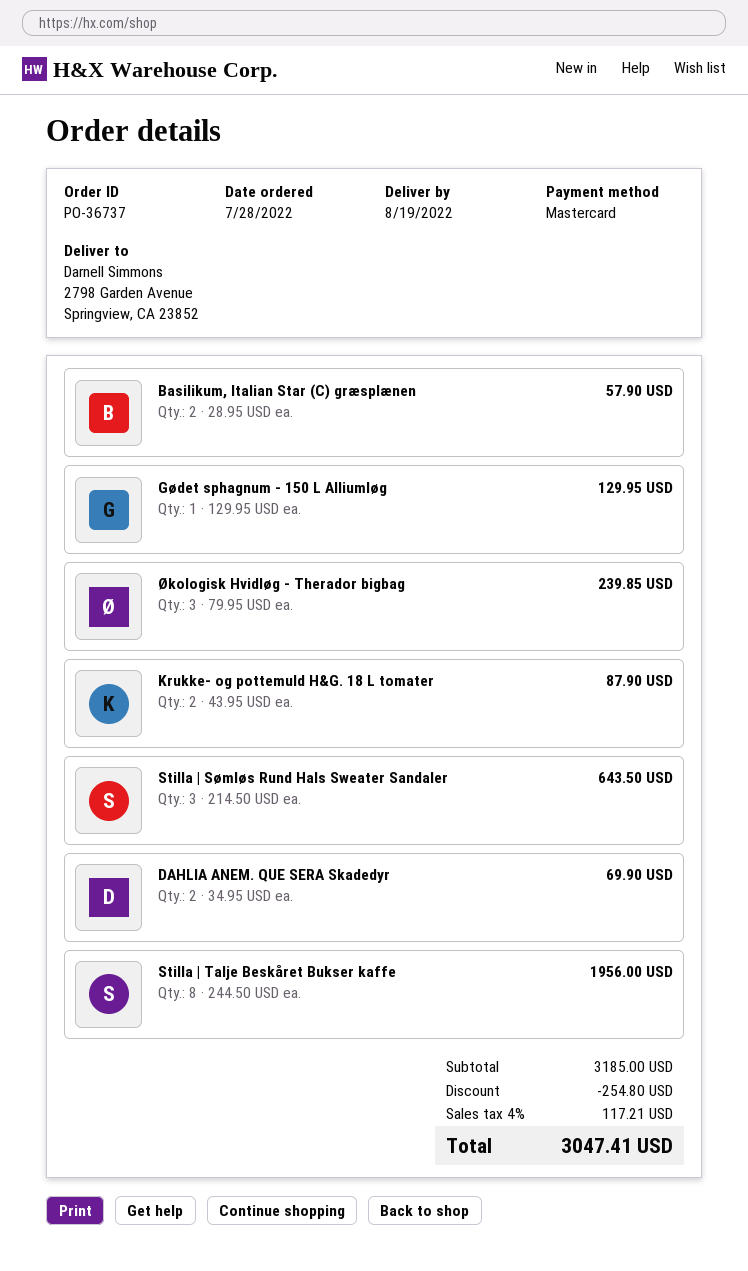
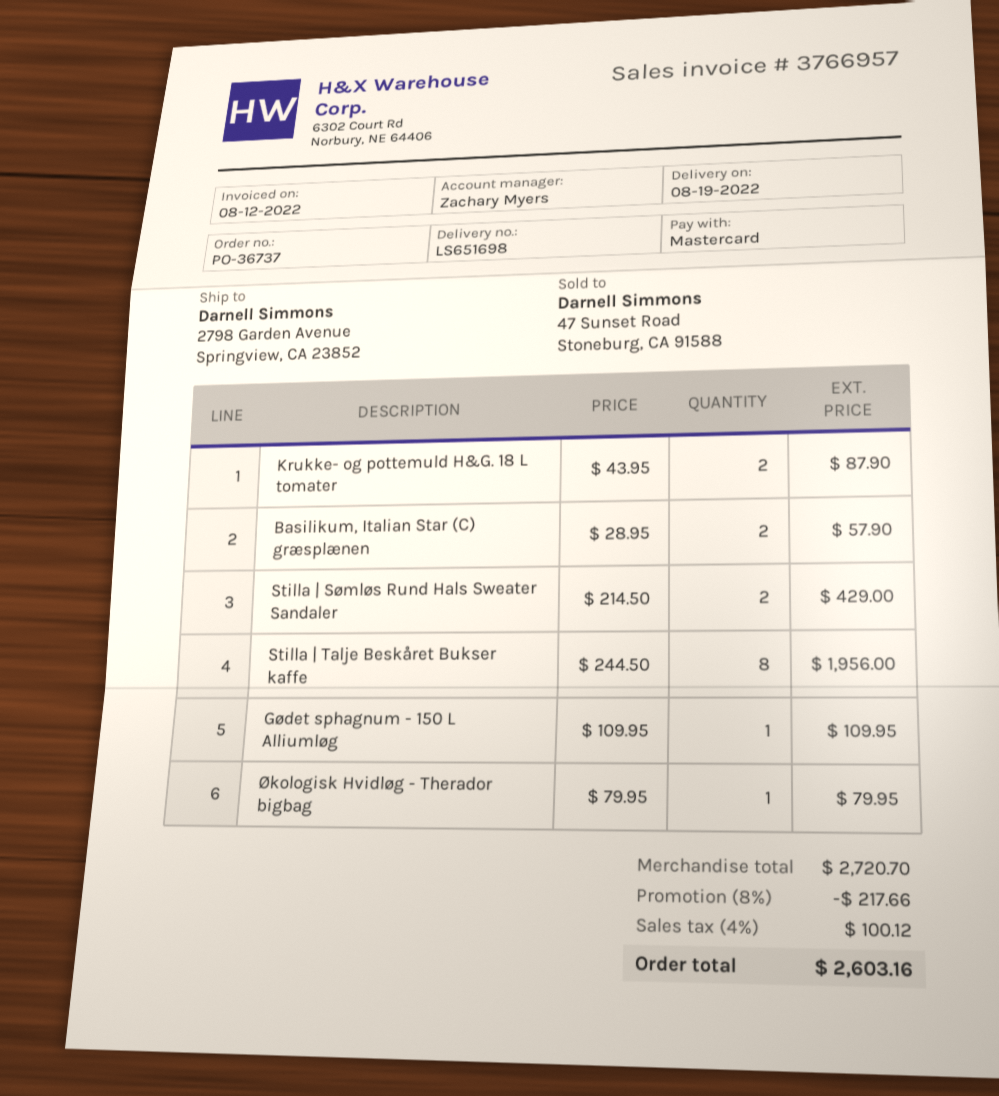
Gødet sphagnum - 150 L Alliumløg: 1 x 129.95 = 129.95 -> 1 x 109.95 = 109.95
Økologisk Hvidløg - Therador bigbag: 3 x 79.95 = 239.85 -> 1 x 79.95 = 79.95
Stilla | Sømløs Rund Hals Sweater Sandaler: 3 x 214.50 = 643.50 -> 2 x 214.50 = 429.00
DAHLIA ANEM. QUE SERA Skadedyr: 2 x 34.95 = 69.90 -> none
subtotal: 3185.00 -> 2720.70
discount: 254.80 -> 217.66
tax: 4% = 117.21 -> 4% = 100.12
total: 3047.41 -> 2603.16

